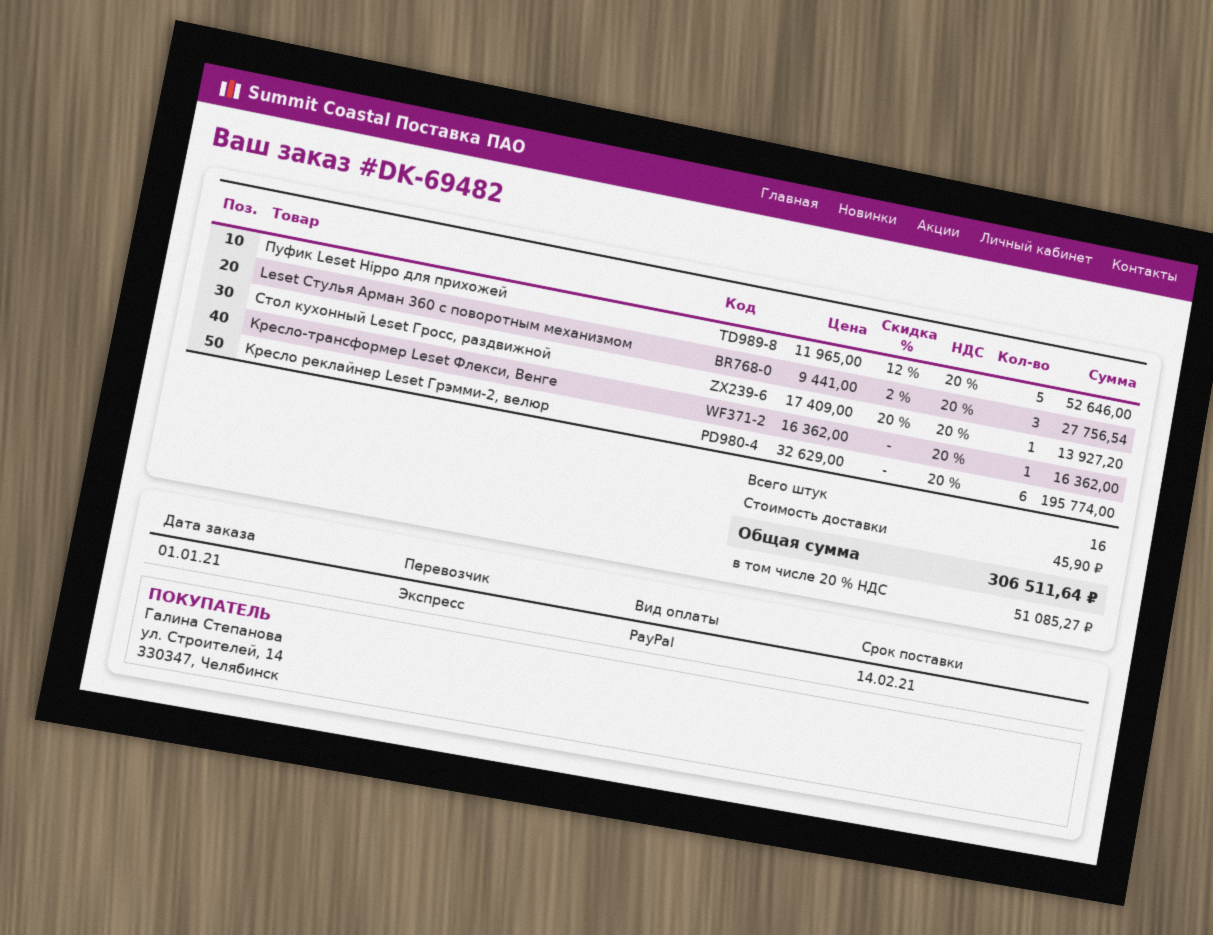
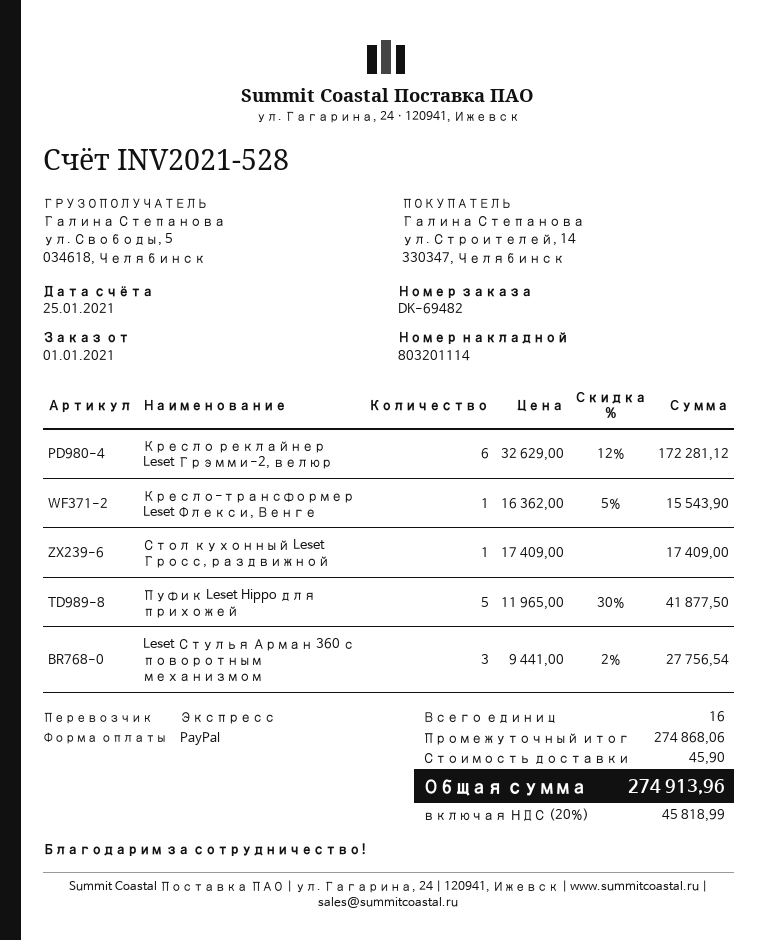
Пуфик Leset Hippo для прихожей: 5 x 11965.00 - 12% = 52646.00 -> 5 x 11965.00 - 30% = 41877.50
Стол кухонный Leset Гросс, раздвижной: 1 x 17409.00 - 20% = 13927.20 -> 1 x 17409.00 = 17409.00
Кресло-трансформер Leset Флекси, Венге: 1 x 16362.00 = 16362.00 -> 1 x 16362.00 - 5% = 15543.90
Кресло реклайнер Leset Грэмми-2, велюр: 6 x 32629.00 = 195774.00 -> 6 x 32629.00 - 12% = 172281.12
tax: 20% = 51085.27 -> 20% = 45818.99
total: 306511.64 -> 274913.96

